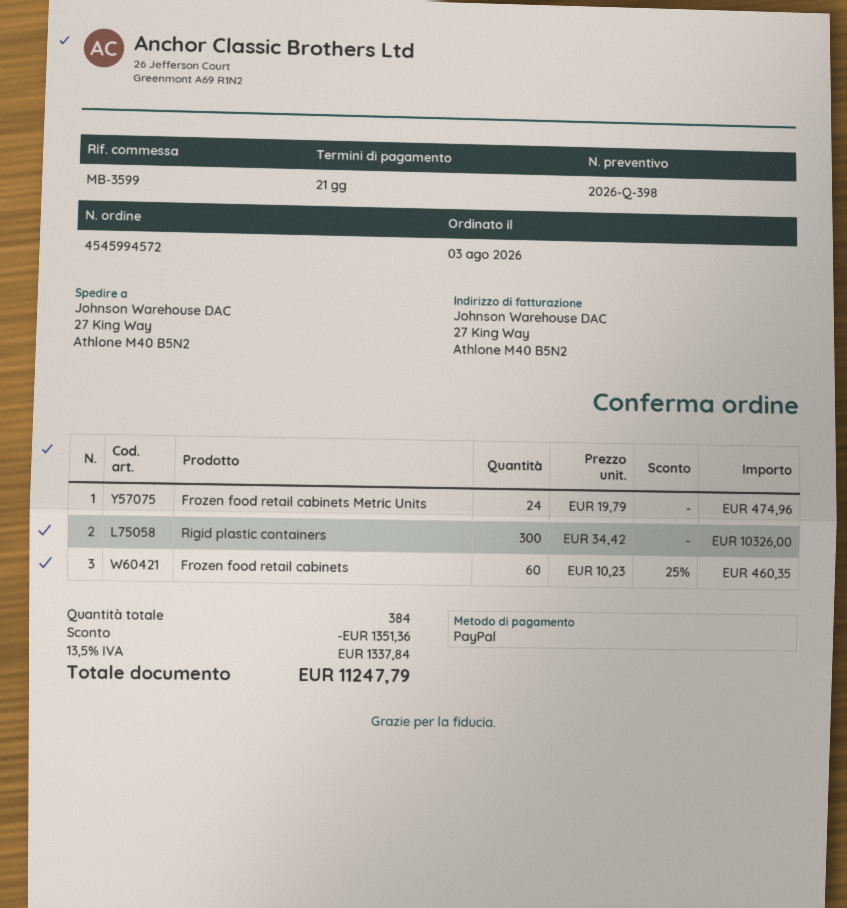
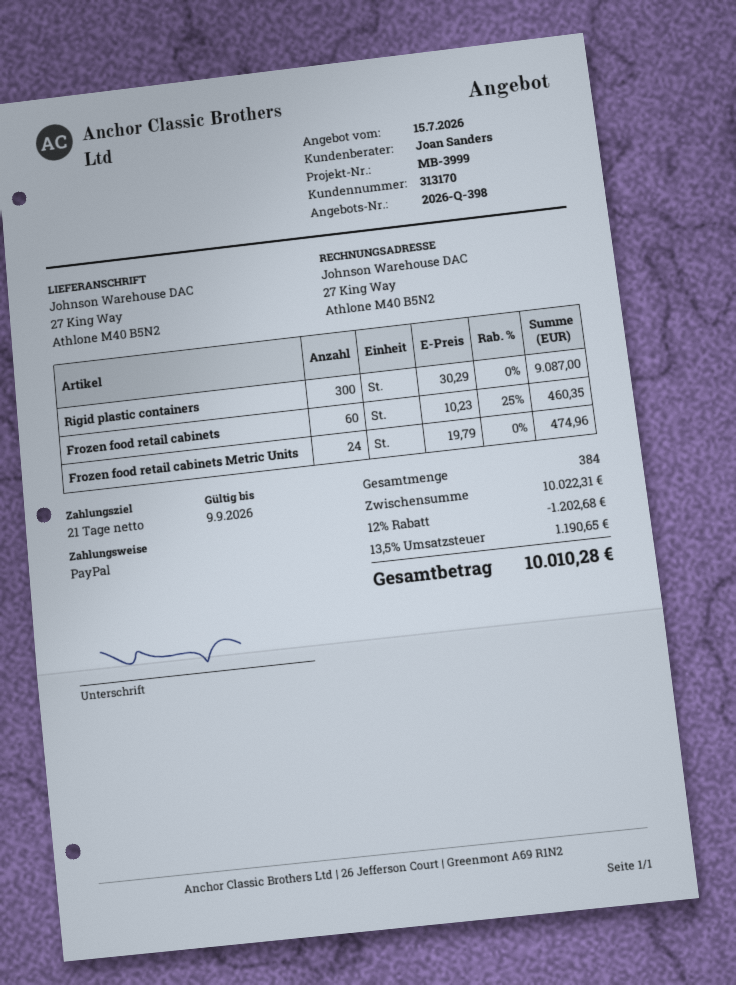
reference: MB-3599 -> MB-3999
Rigid plastic containers: 300 x 34.42 = 10326.00 -> 300 x 30.29 = 9087.00
discount: 1351.36 -> 1202.68
tax: 13.5% = 1337.84 -> 13.5% = 1190.65
total: 11247.79 -> 10010.28

